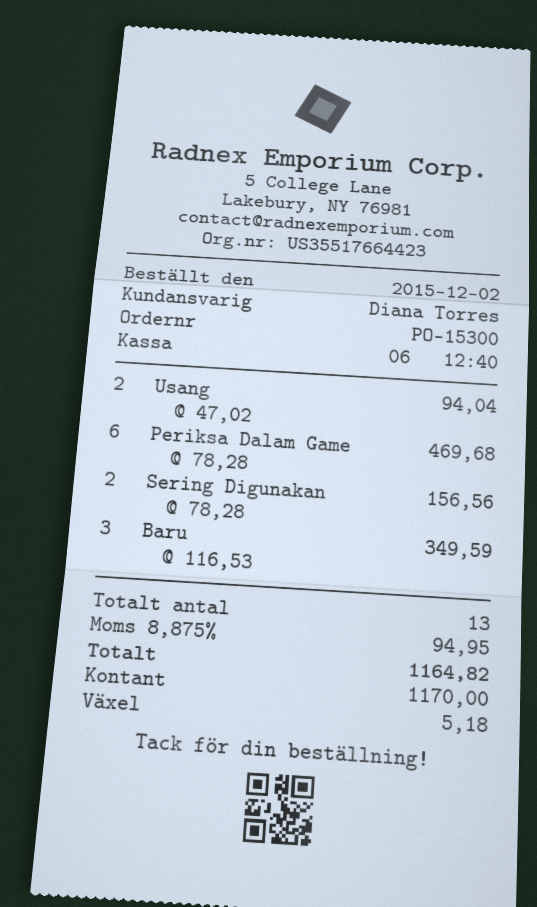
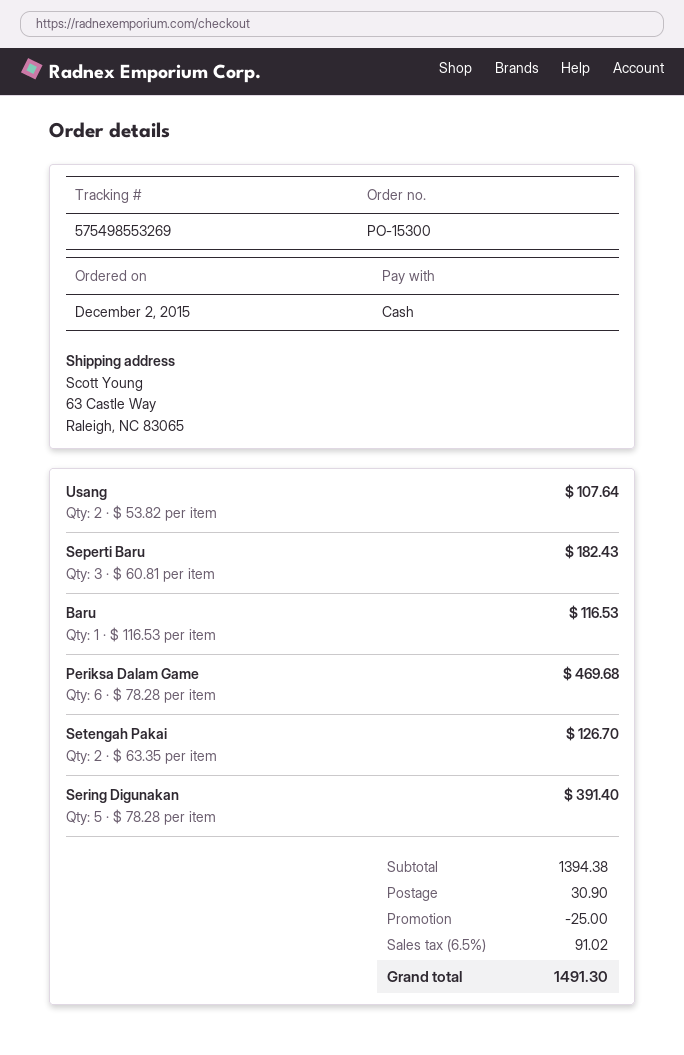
Usang: 2 x 47.02 = 94.04 -> 2 x 53.82 = 107.64
Sering Digunakan: 2 x 78.28 = 156.56 -> 5 x 78.28 = 391.40
Baru: 3 x 116.53 = 349.59 -> 1 x 116.53 = 116.53
Seperti Baru: none -> 3 x 60.81 = 182.43
Setengah Pakai: none -> 2 x 63.35 = 126.70
discount: none -> 25.00
shipping: none -> 30.90
tax: 8.875% = 94.95 -> 6.5% = 91.02
total: 1164.82 -> 1491.30

